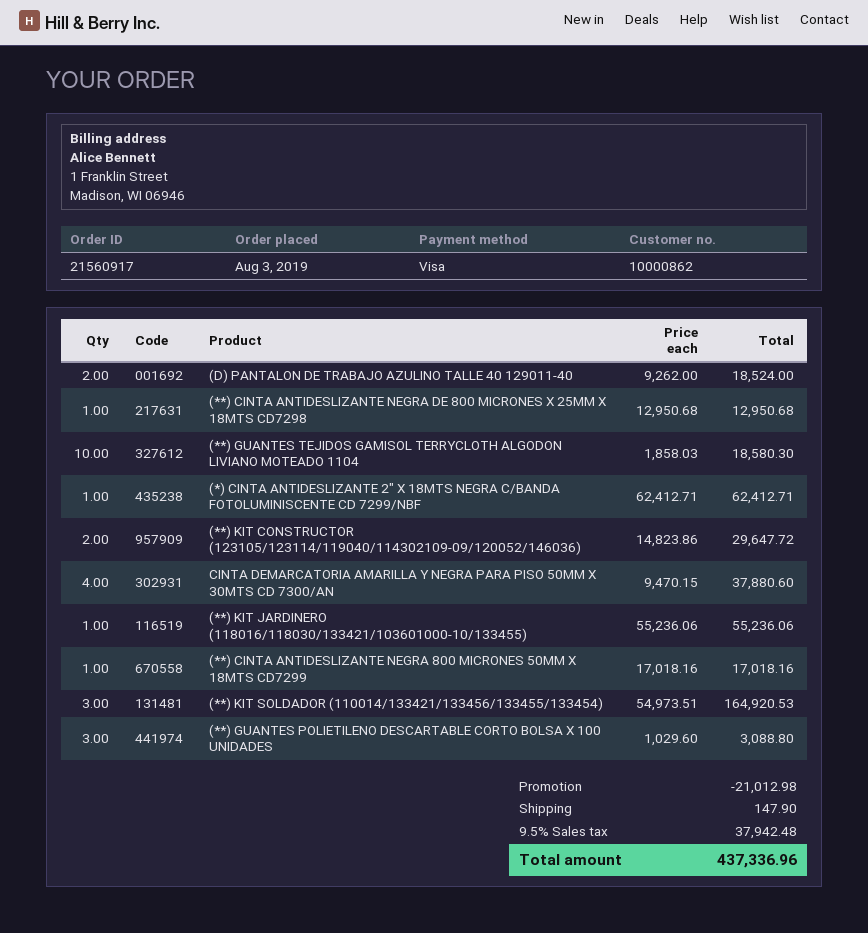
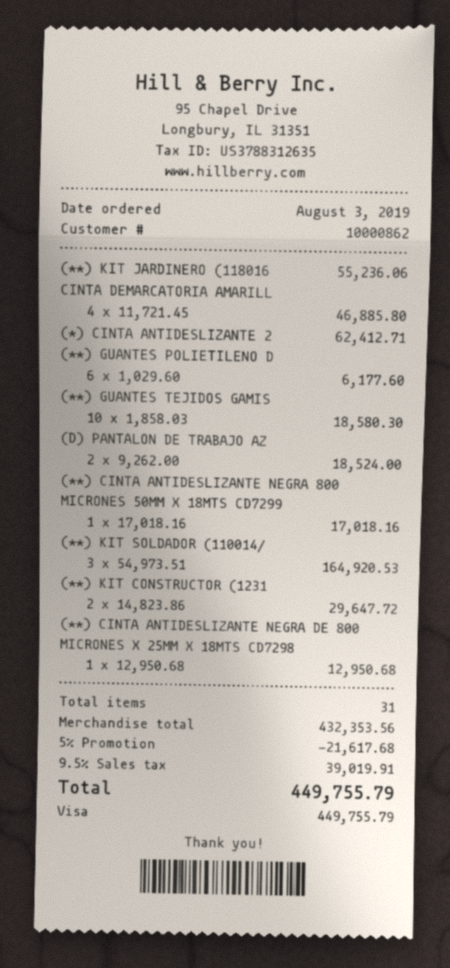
CINTA DEMARCATORIA AMARILLA Y NEGRA PARA PISO 50MM X 30MTS CD 7300/AN: 4 x 9470.15 = 37880.60 -> 4 x 11721.45 = 46885.80
(**) GUANTES POLIETILENO DESCARTABLE CORTO BOLSA X 100 UNIDADES: 3 x 1029.60 = 3088.80 -> 6 x 1029.60 = 6177.60
discount: 21012.98 -> 21617.68
shipping: 147.90 -> none
tax: 9.5% = 37942.48 -> 9.5% = 39019.91
total: 437336.96 -> 449755.79

